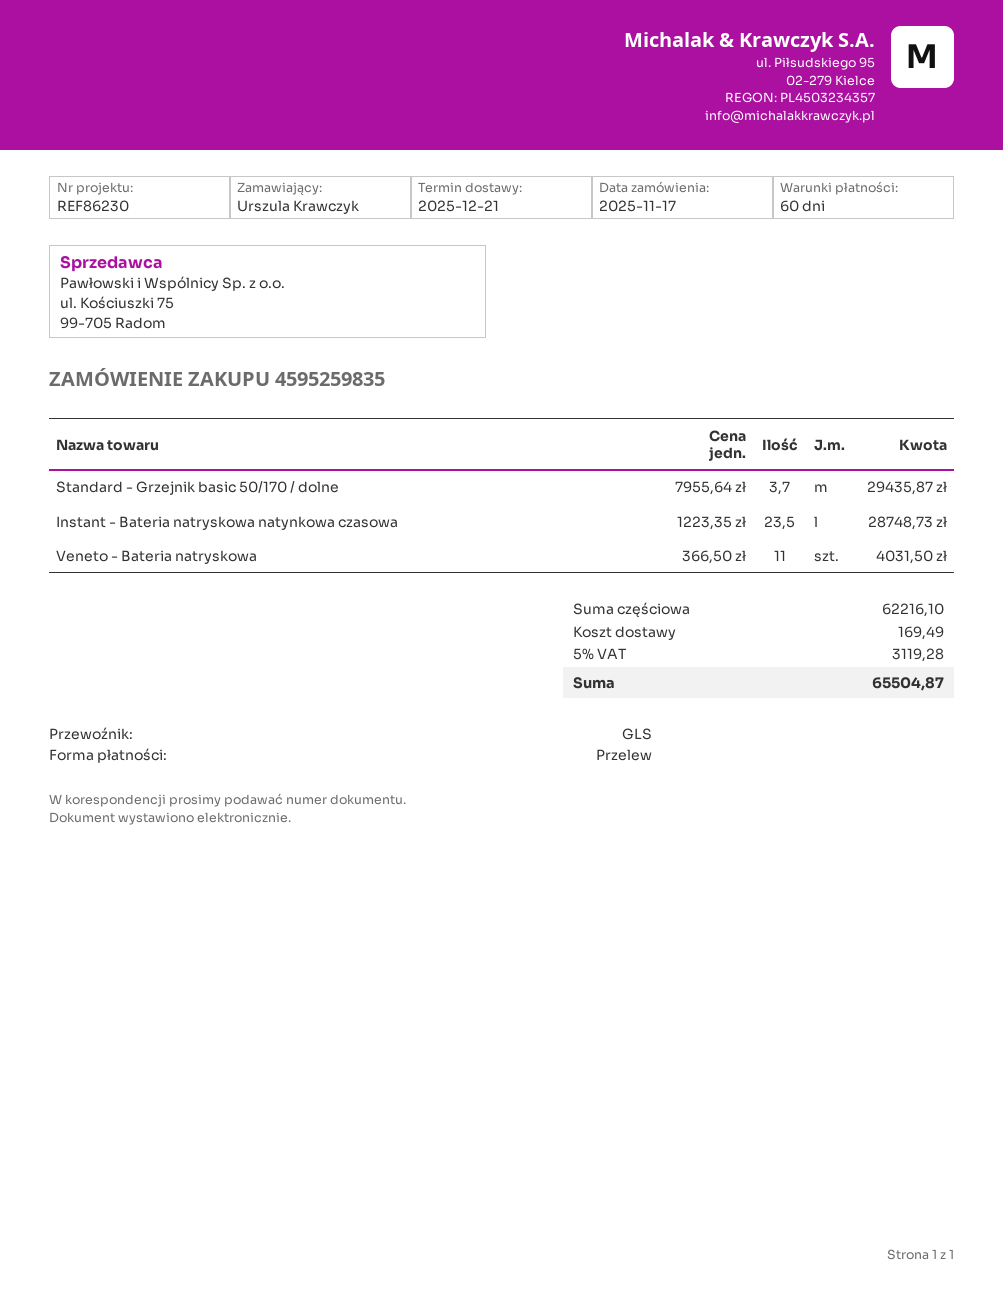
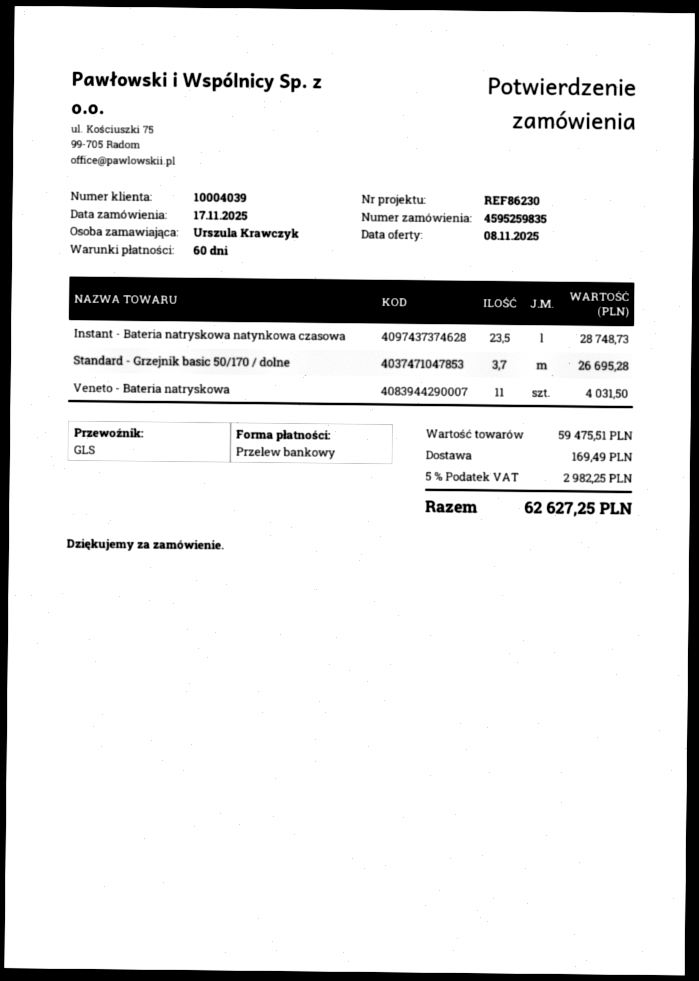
Standard - Grzejnik basic 50/170 / dolne: 3.7 for 29435.87 -> 3.7 for 26695.28
subtotal: 62216.10 -> 59475.51
tax: 5% = 3119.28 -> 5% = 2982.25
total: 65504.87 -> 62627.25

